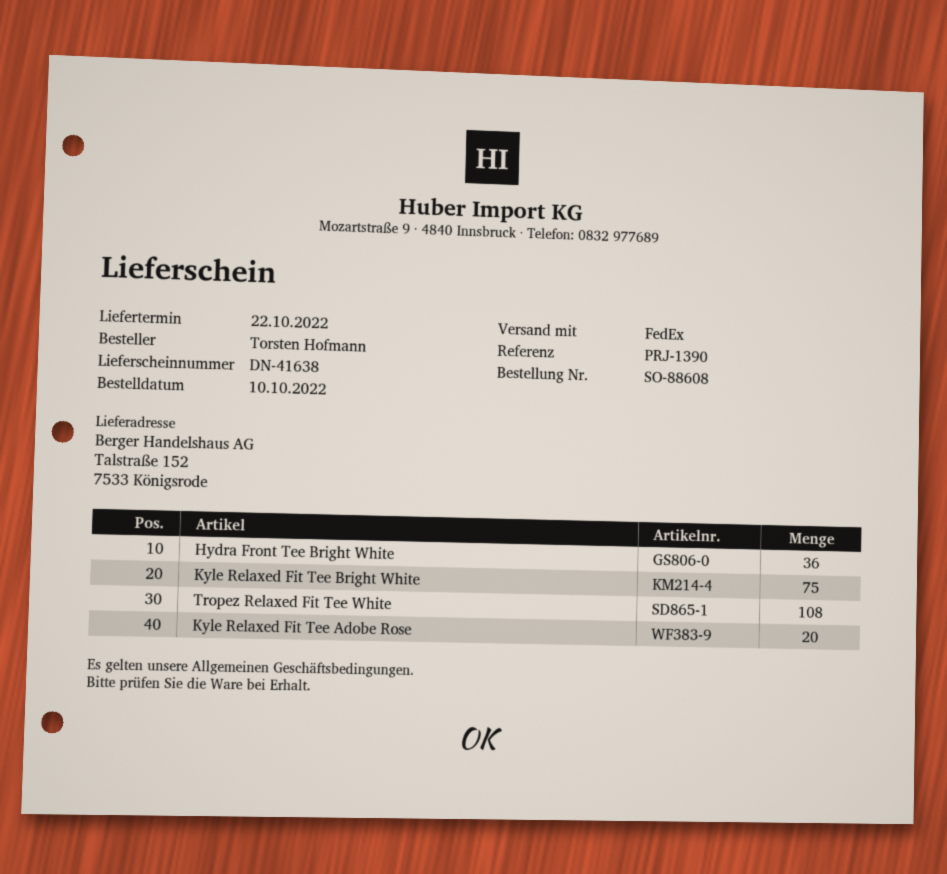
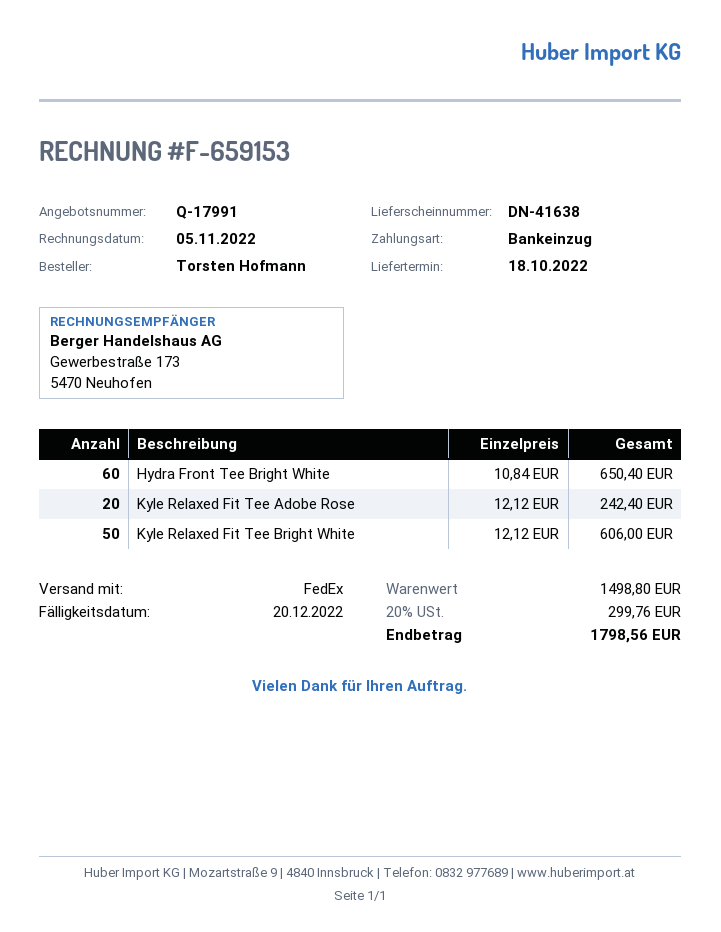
delivery date: 2022-10-22 -> 2022-10-18
Hydra Front Tee Bright White: 36 -> 60
Kyle Relaxed Fit Tee Bright White: 75 -> 50
Tropez Relaxed Fit Tee White: 108 -> none

